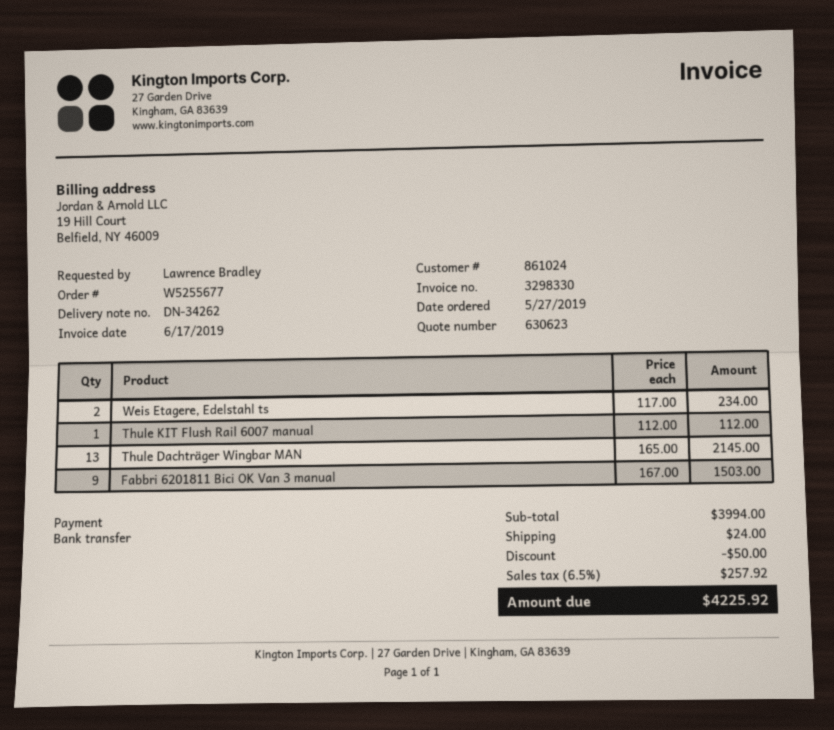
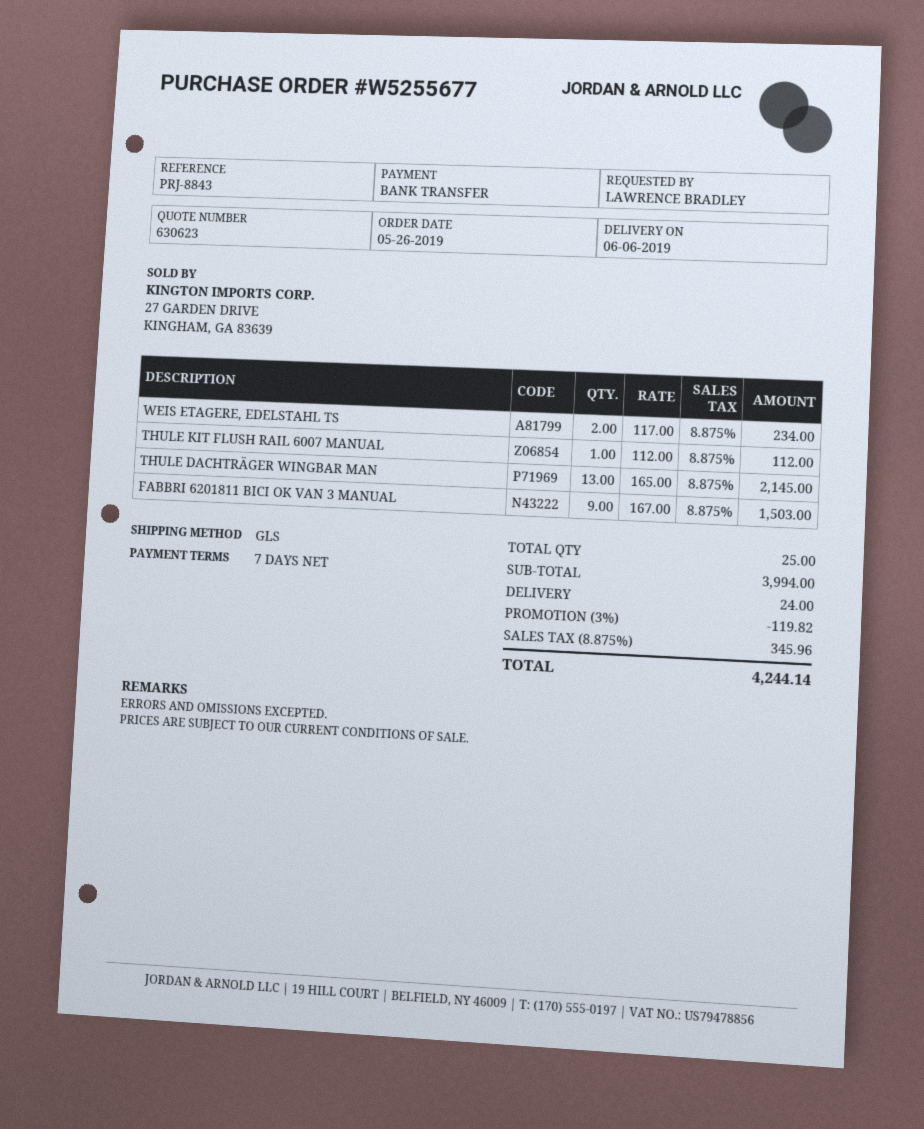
order date: 2019-05-27 -> 2019-05-26
discount: 50.00 -> 119.82
tax: 6.5% = 257.92 -> 8.875% = 345.96
total: 4225.92 -> 4244.14

